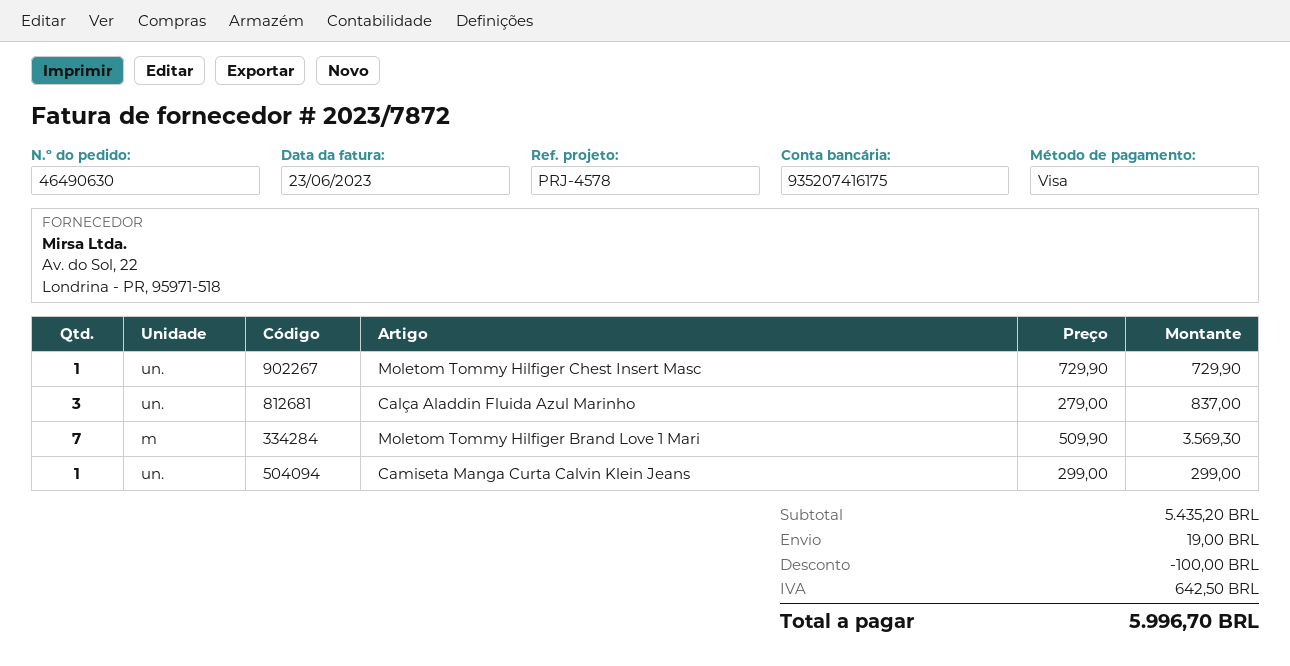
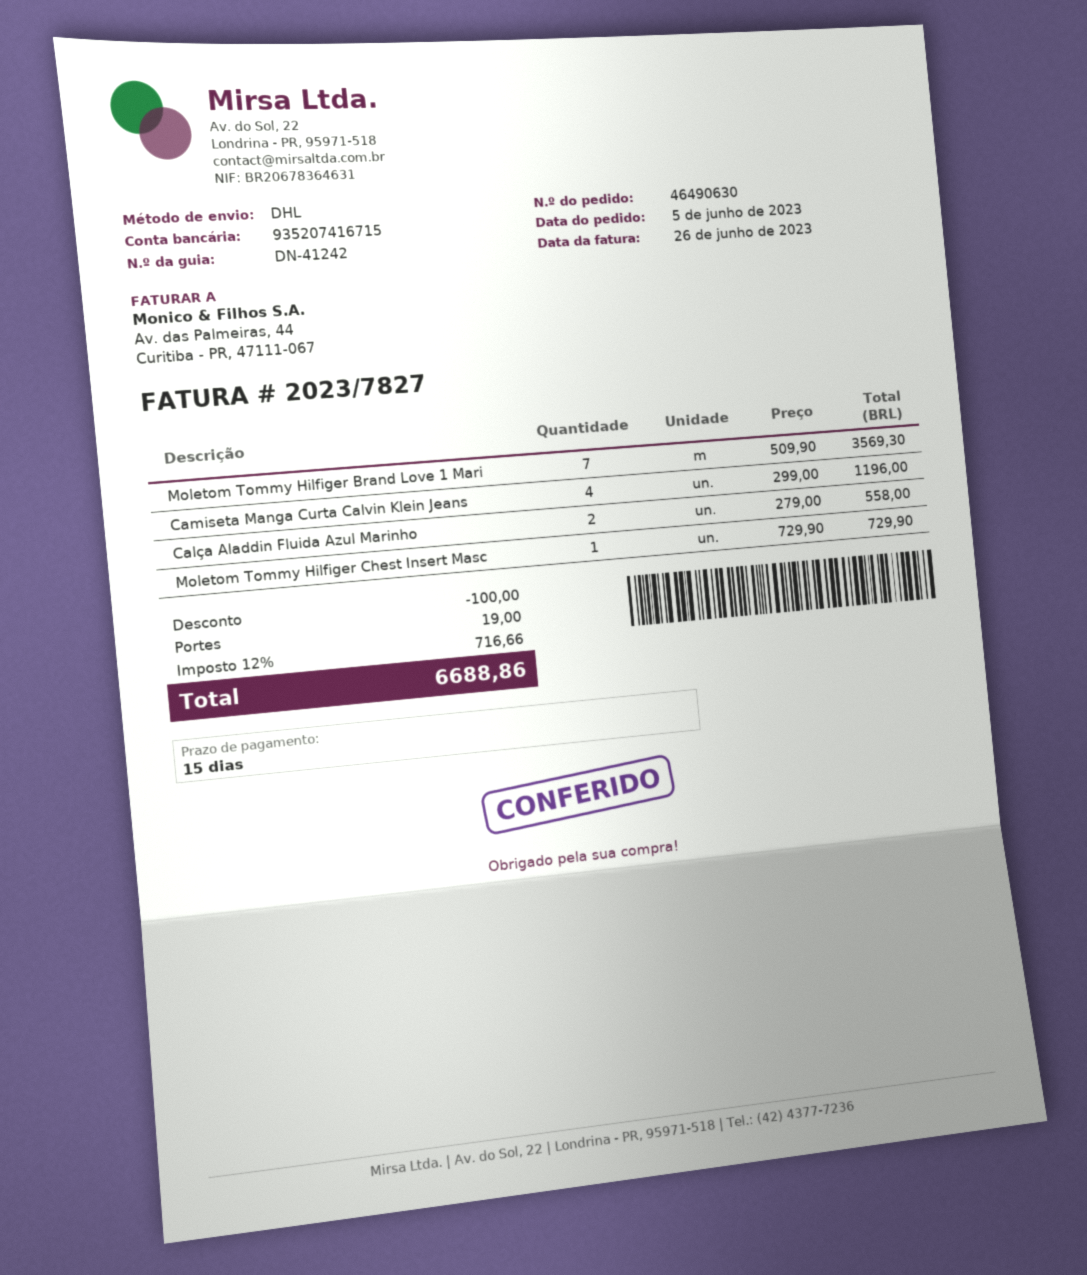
invoice number: 2023/7872 -> 2023/7827
invoice date: 2023-06-23 -> 2023-06-26
bank account: 935207416175 -> 935207416715
Calça Aladdin Fluida Azul Marinho: 3 x 279.00 = 837.00 -> 2 x 279.00 = 558.00
Camiseta Manga Curta Calvin Klein Jeans: 1 x 299.00 = 299.00 -> 4 x 299.00 = 1196.00
tax: 642.50 -> 716.66
total: 5996.70 -> 6688.86

